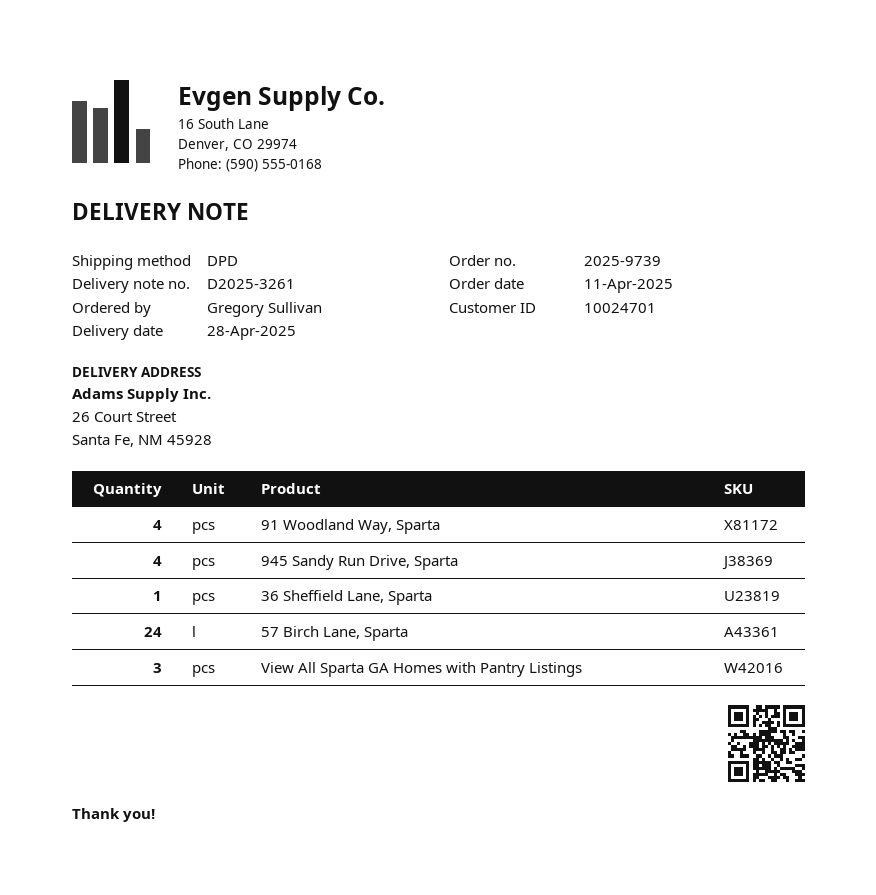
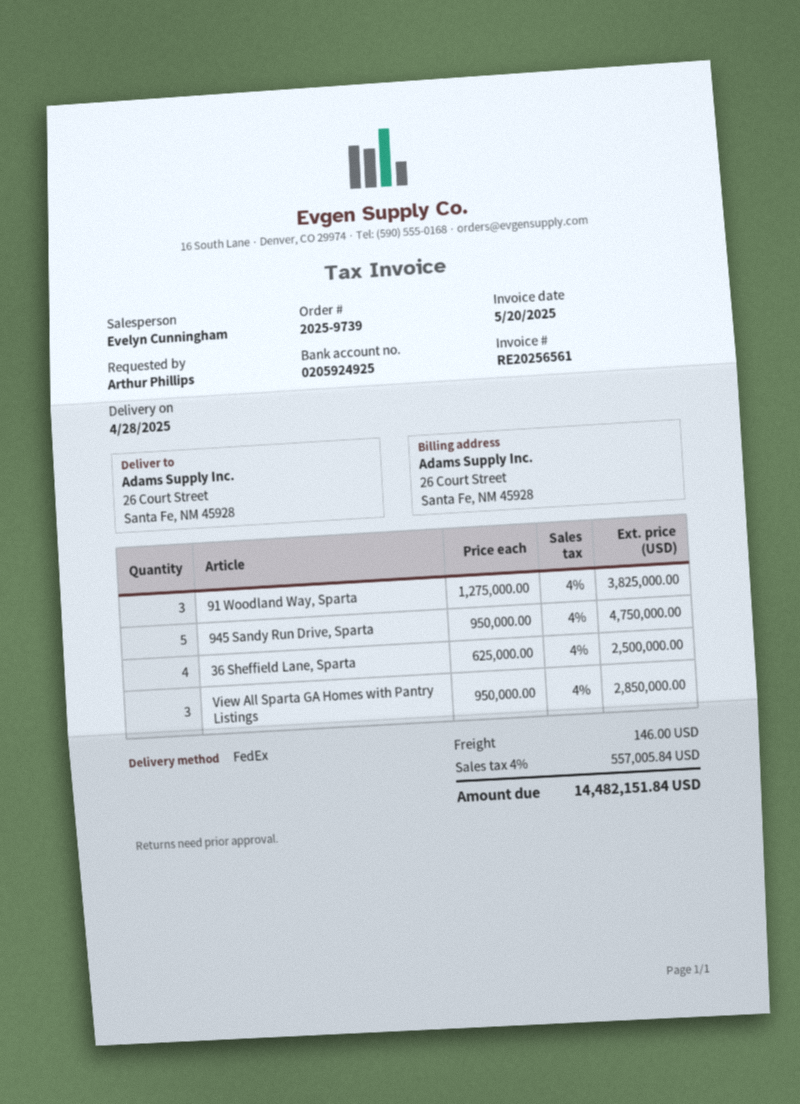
ordered by: Gregory Sullivan -> Arthur Phillips
shipping method: DPD -> FedEx
91 Woodland Way, Sparta: 4 -> 3
945 Sandy Run Drive, Sparta: 4 -> 5
36 Sheffield Lane, Sparta: 1 -> 4
57 Birch Lane, Sparta: 24 -> none

